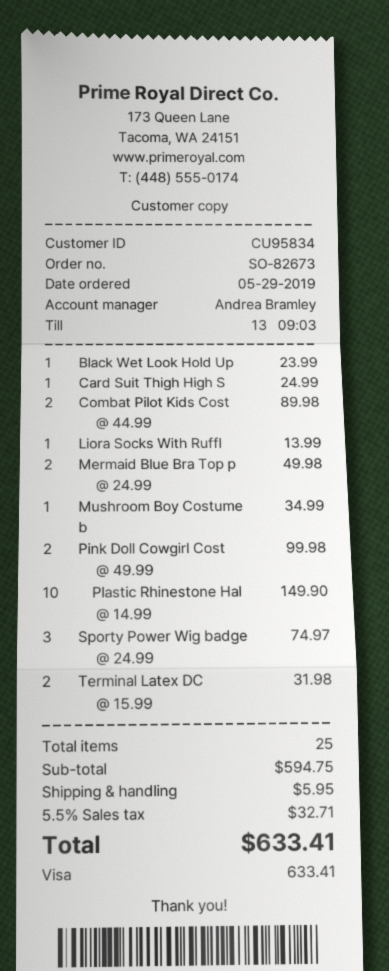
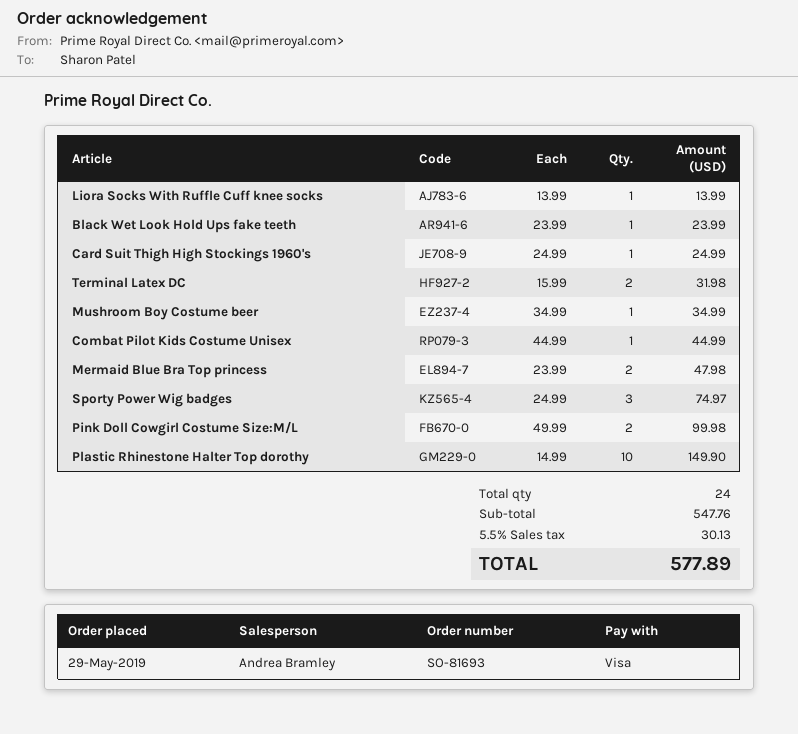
order number: SO-82673 -> SO-81693
Combat Pilot Kids Cost: 2 x 44.99 = 89.98 -> 1 x 44.99 = 44.99
Mermaid Blue Bra Top p: 2 x 24.99 = 49.98 -> 2 x 23.99 = 47.98
total quantity: 25 -> 24
subtotal: 594.75 -> 547.76
shipping: 5.95 -> none
tax: 5.5% = 32.71 -> 5.5% = 30.13
total: 633.41 -> 577.89

